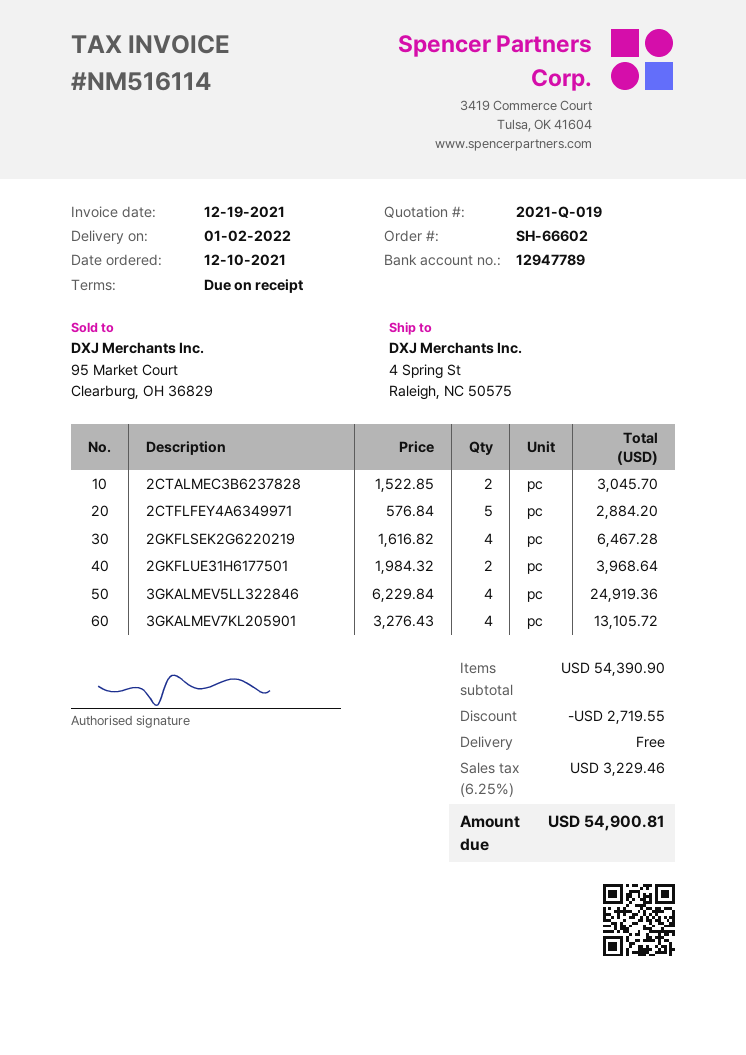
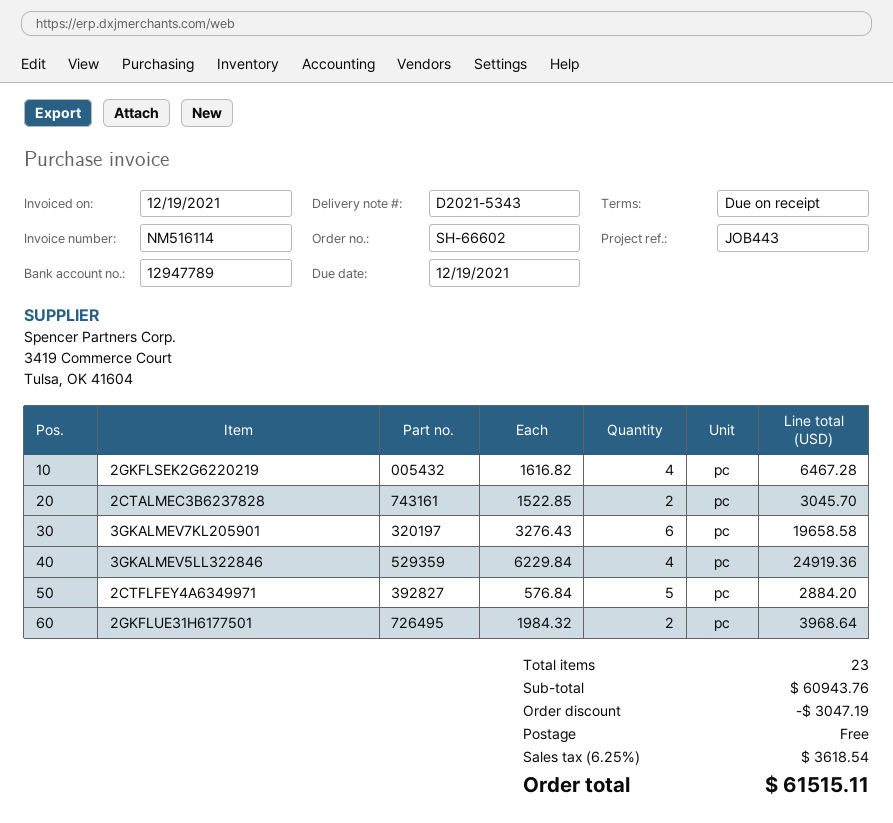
3GKALMEV7KL205901: 4 x 3276.43 = 13105.72 -> 6 x 3276.43 = 19658.58
subtotal: 54390.90 -> 60943.76
discount: 2719.55 -> 3047.19
tax: 6.25% = 3229.46 -> 6.25% = 3618.54
total: 54900.81 -> 61515.11

